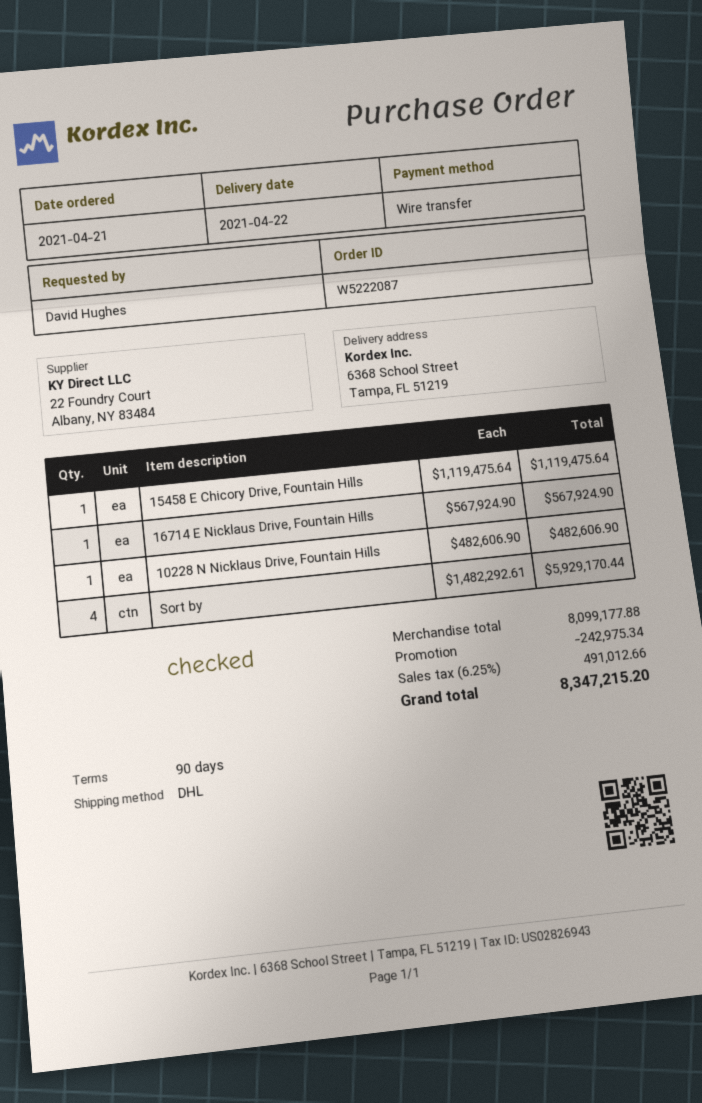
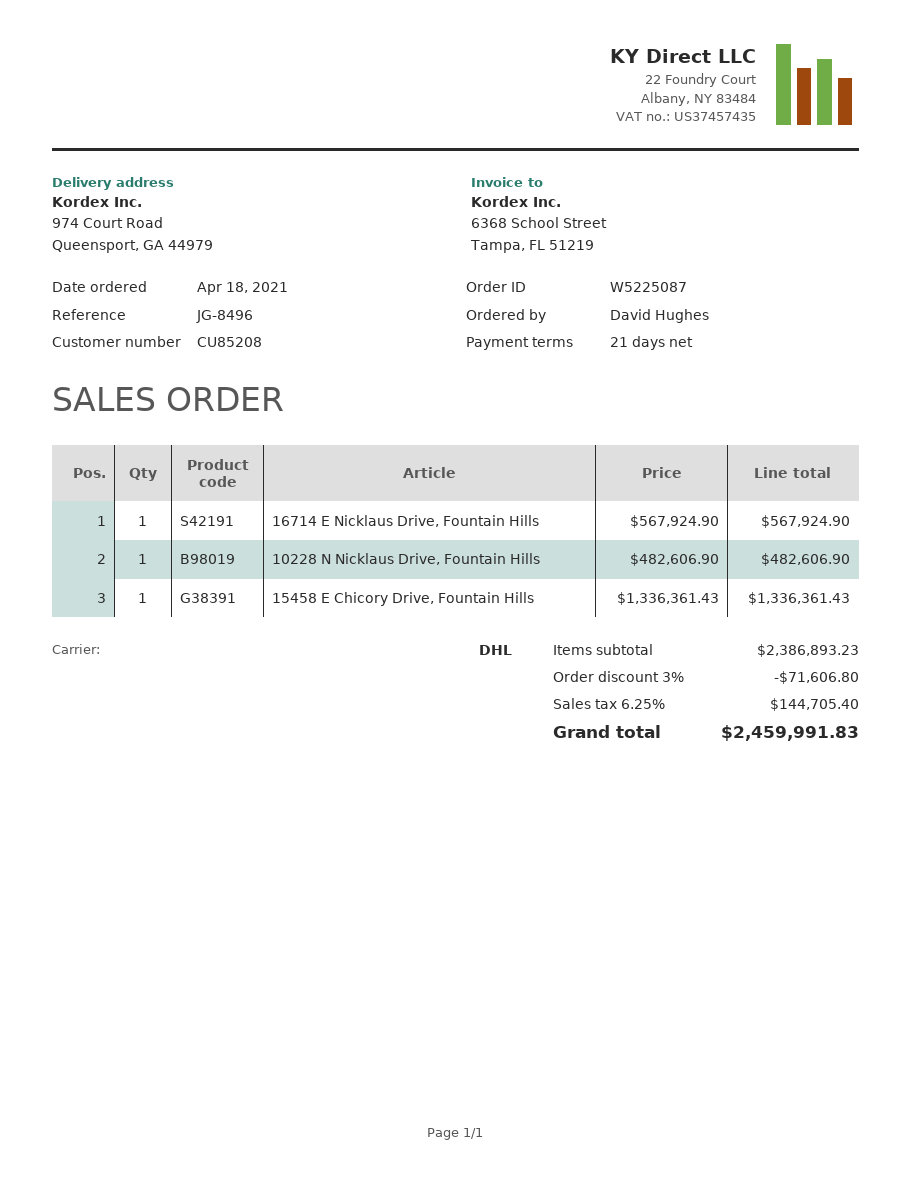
order number: W5222087 -> W5225087
order date: 2021-04-21 -> 2021-04-18
payment terms: 90 days -> 21 days
ship to: 6368 School Street, Tampa, FL 51219 -> 974 Court Road, Queensport, GA 44979
15458 E Chicory Drive, Fountain Hills: 1 x 1119475.64 = 1119475.64 -> 1 x 1336361.43 = 1336361.43
Sort by: 4 x 1482292.61 = 5929170.44 -> none
subtotal: 8099177.88 -> 2386893.23
discount: 242975.34 -> 71606.80
tax: 6.25% = 491012.66 -> 6.25% = 144705.40
total: 8347215.20 -> 2459991.83

